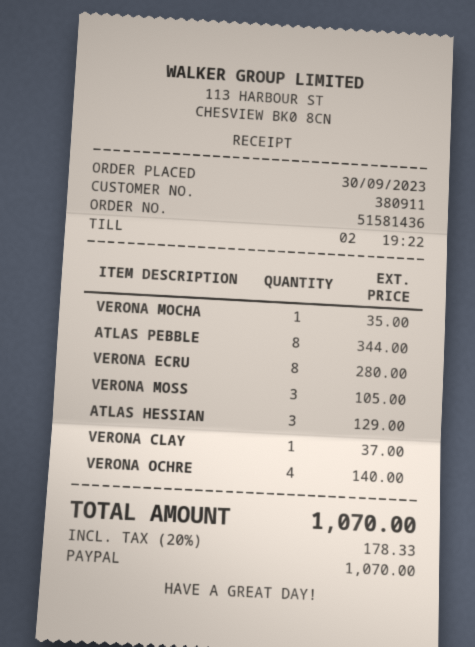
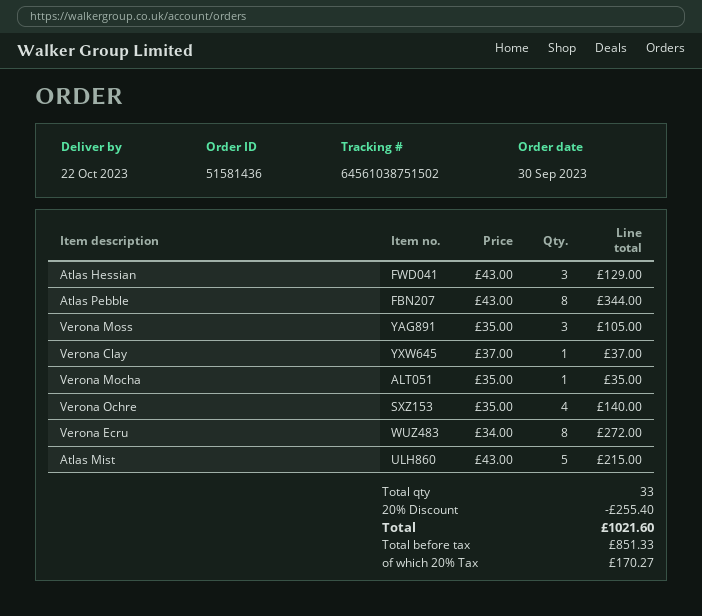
VERONA ECRU: 8 for 280.00 -> 8 for 272.00
Atlas Mist: none -> 5 for 215.00
discount: none -> 20% = 255.40
tax: 20% = 178.33 -> 20% = 170.27
total: 1070.00 -> 1021.60

